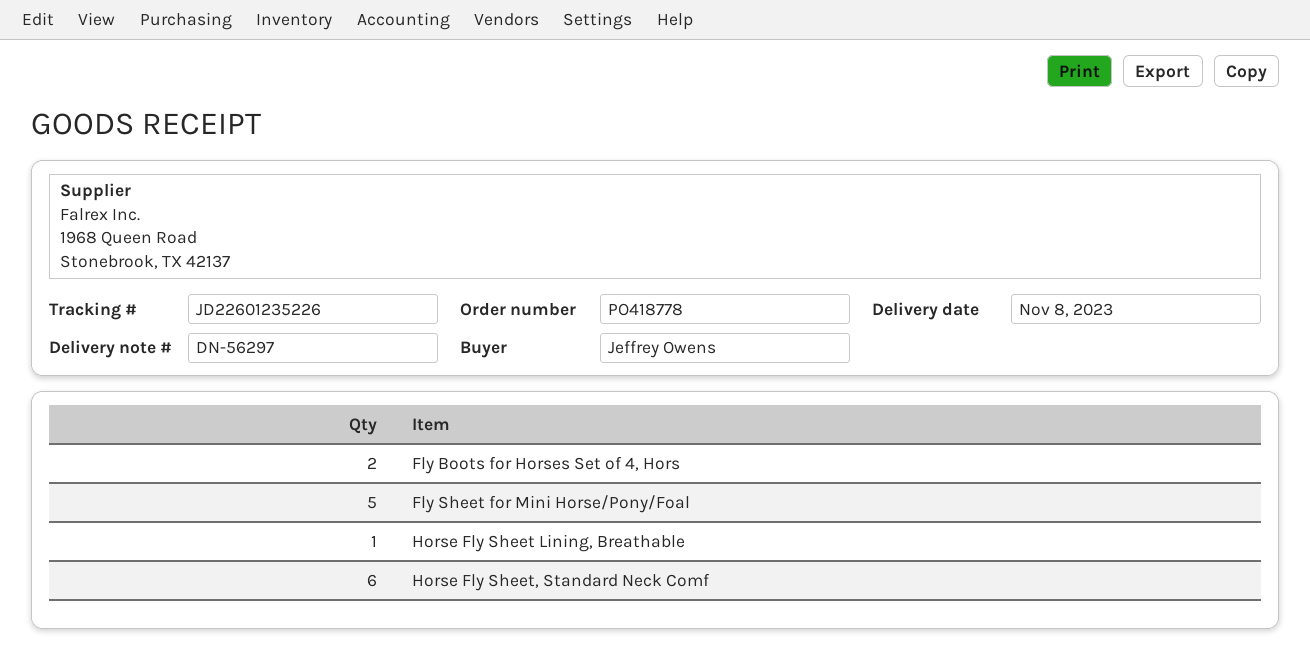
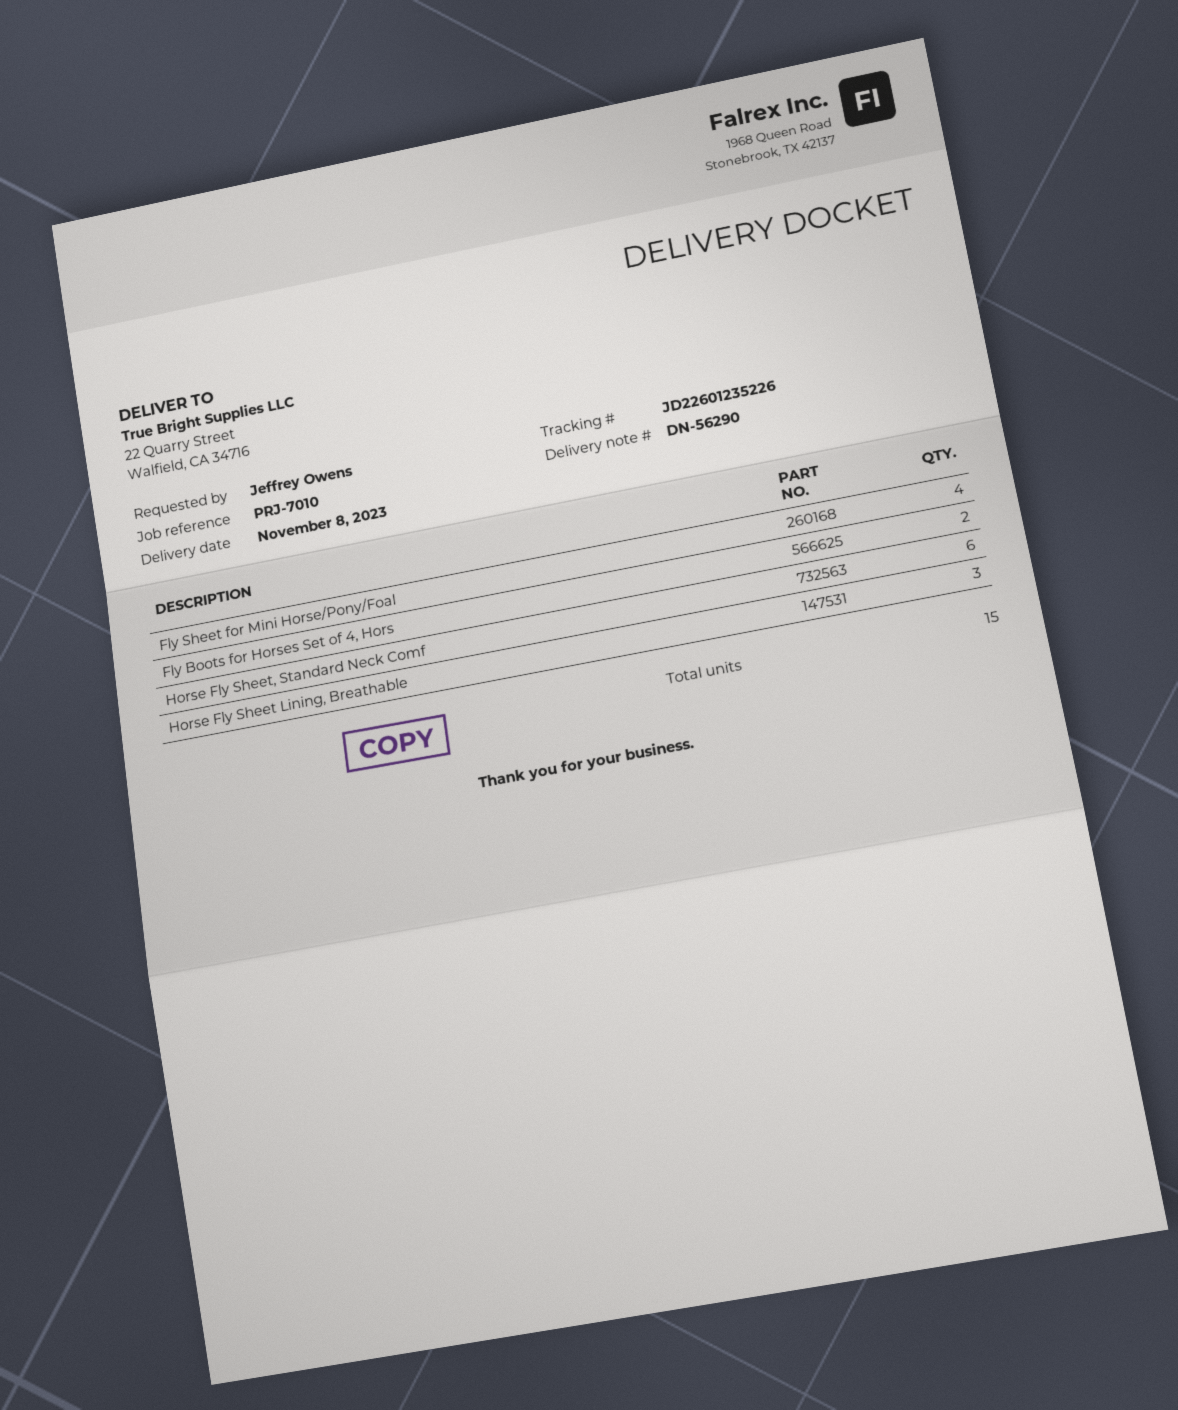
delivery note number: DN-56297 -> DN-56290
Fly Sheet for Mini Horse/Pony/Foal: 5 -> 4
Horse Fly Sheet Lining, Breathable: 1 -> 3

